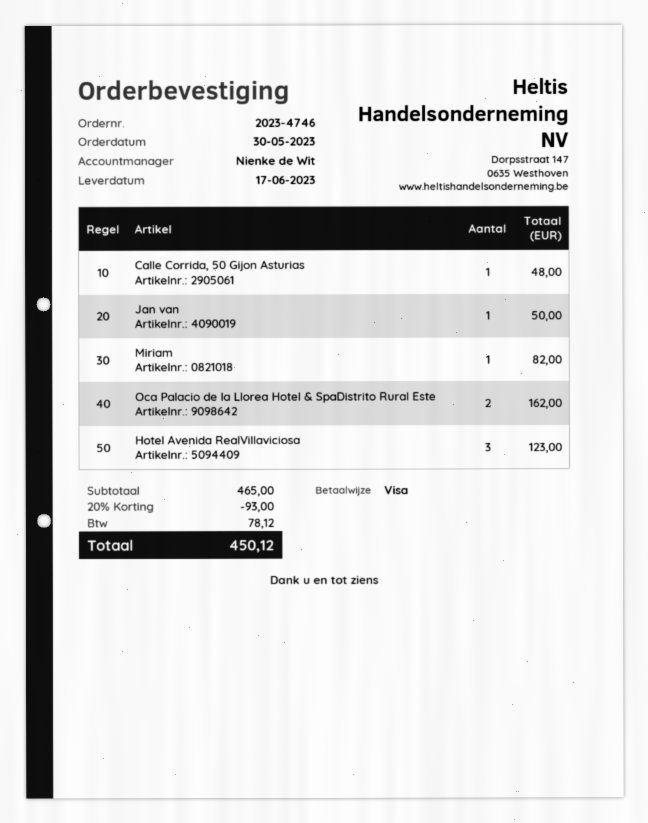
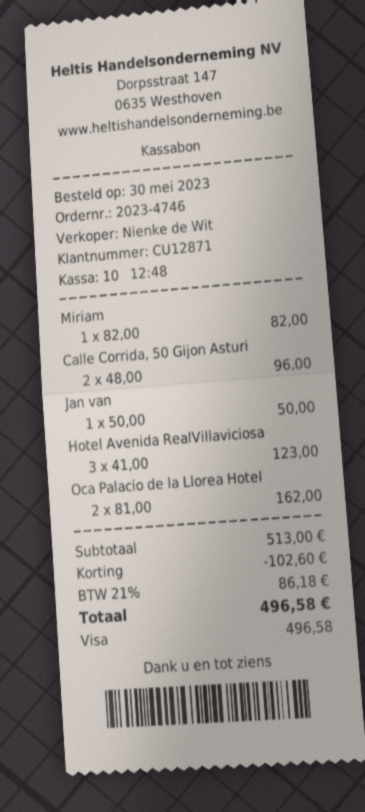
Calle Corrida, 50 Gijon Asturias: 1 for 48.00 -> 2 for 96.00
subtotal: 465.00 -> 513.00
discount: 93.00 -> 102.60
tax: 78.12 -> 86.18
total: 450.12 -> 496.58

